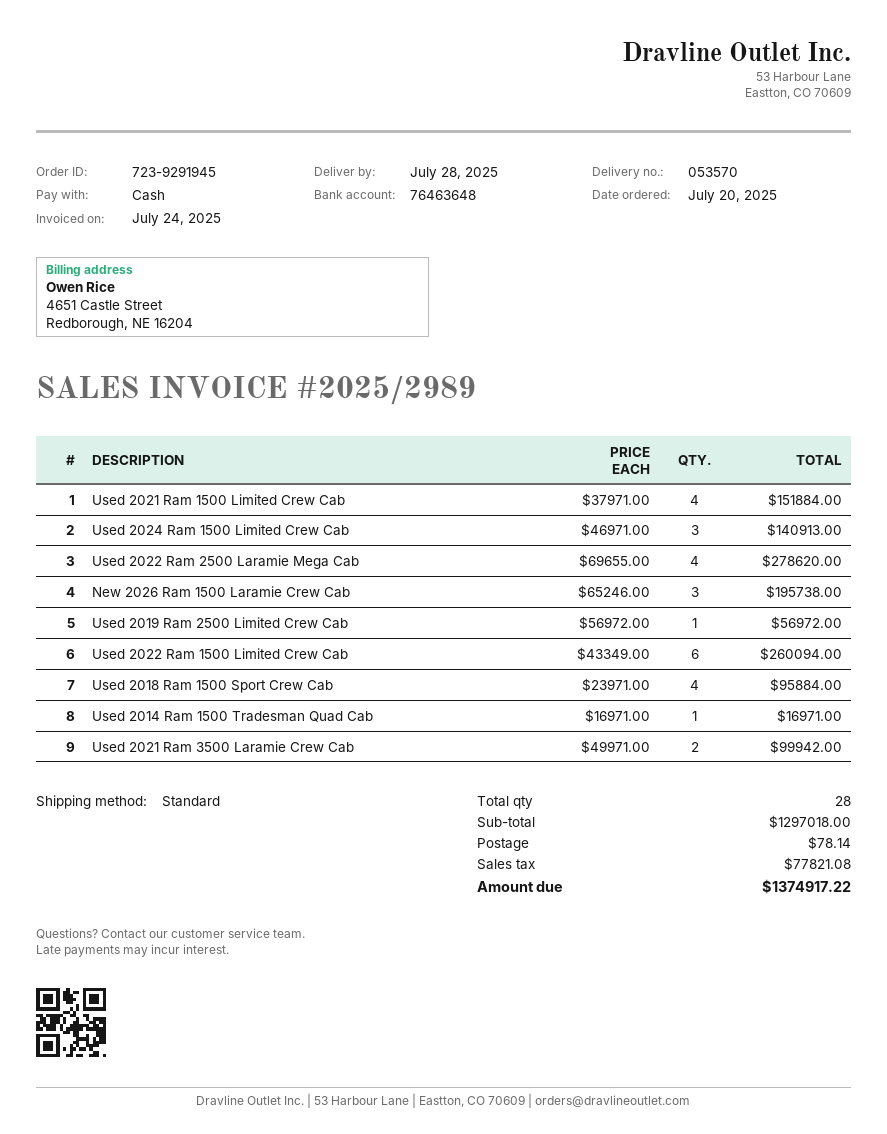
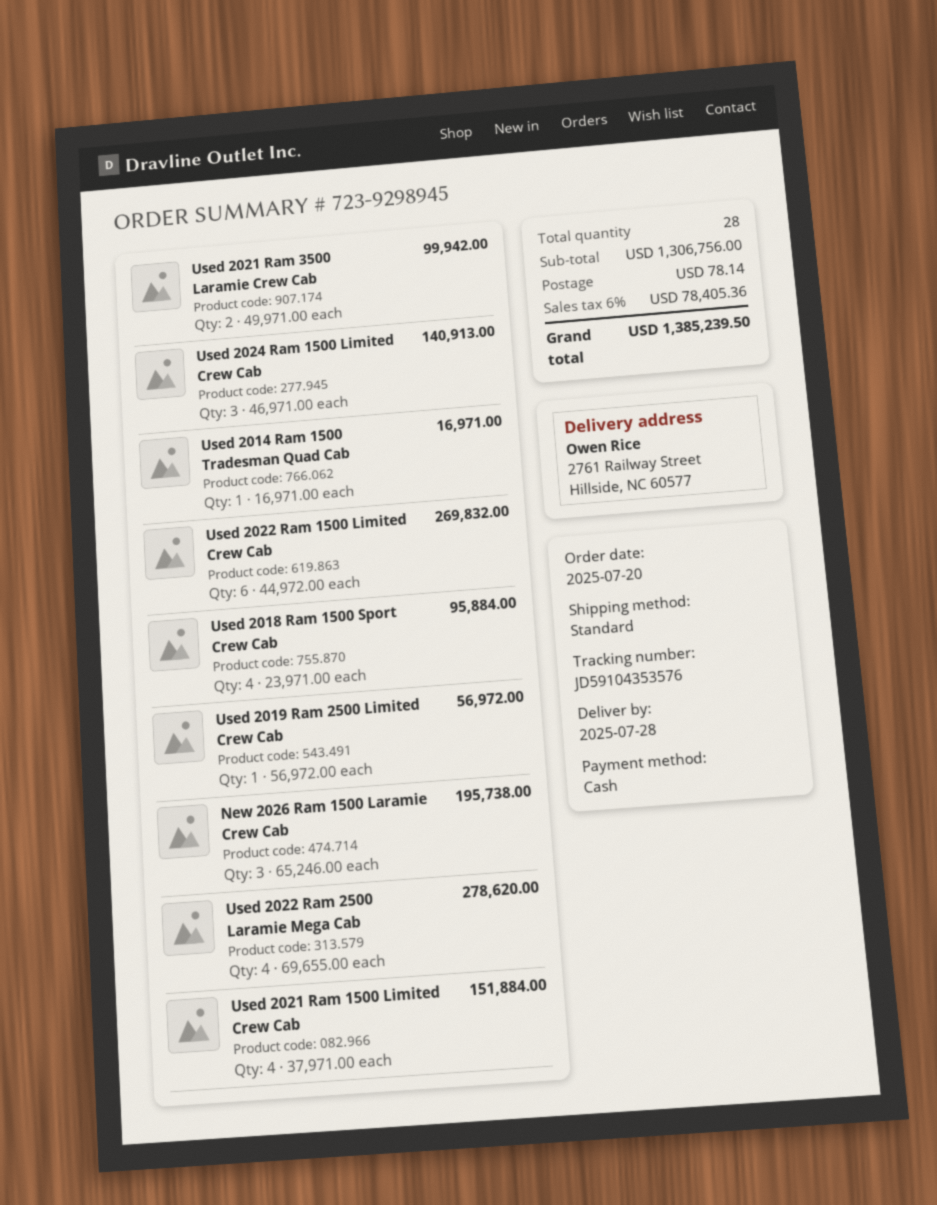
order number: 723-9291945 -> 723-9298945
Used 2022 Ram 1500 Limited Crew Cab: 6 x 43349.00 = 260094.00 -> 6 x 44972.00 = 269832.00
subtotal: 1297018.00 -> 1306756.00
tax: 77821.08 -> 78405.36
total: 1374917.22 -> 1385239.50

